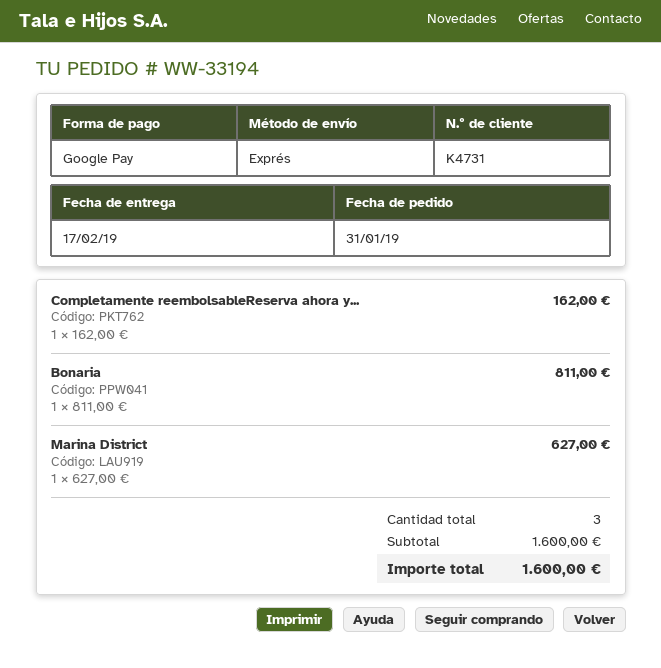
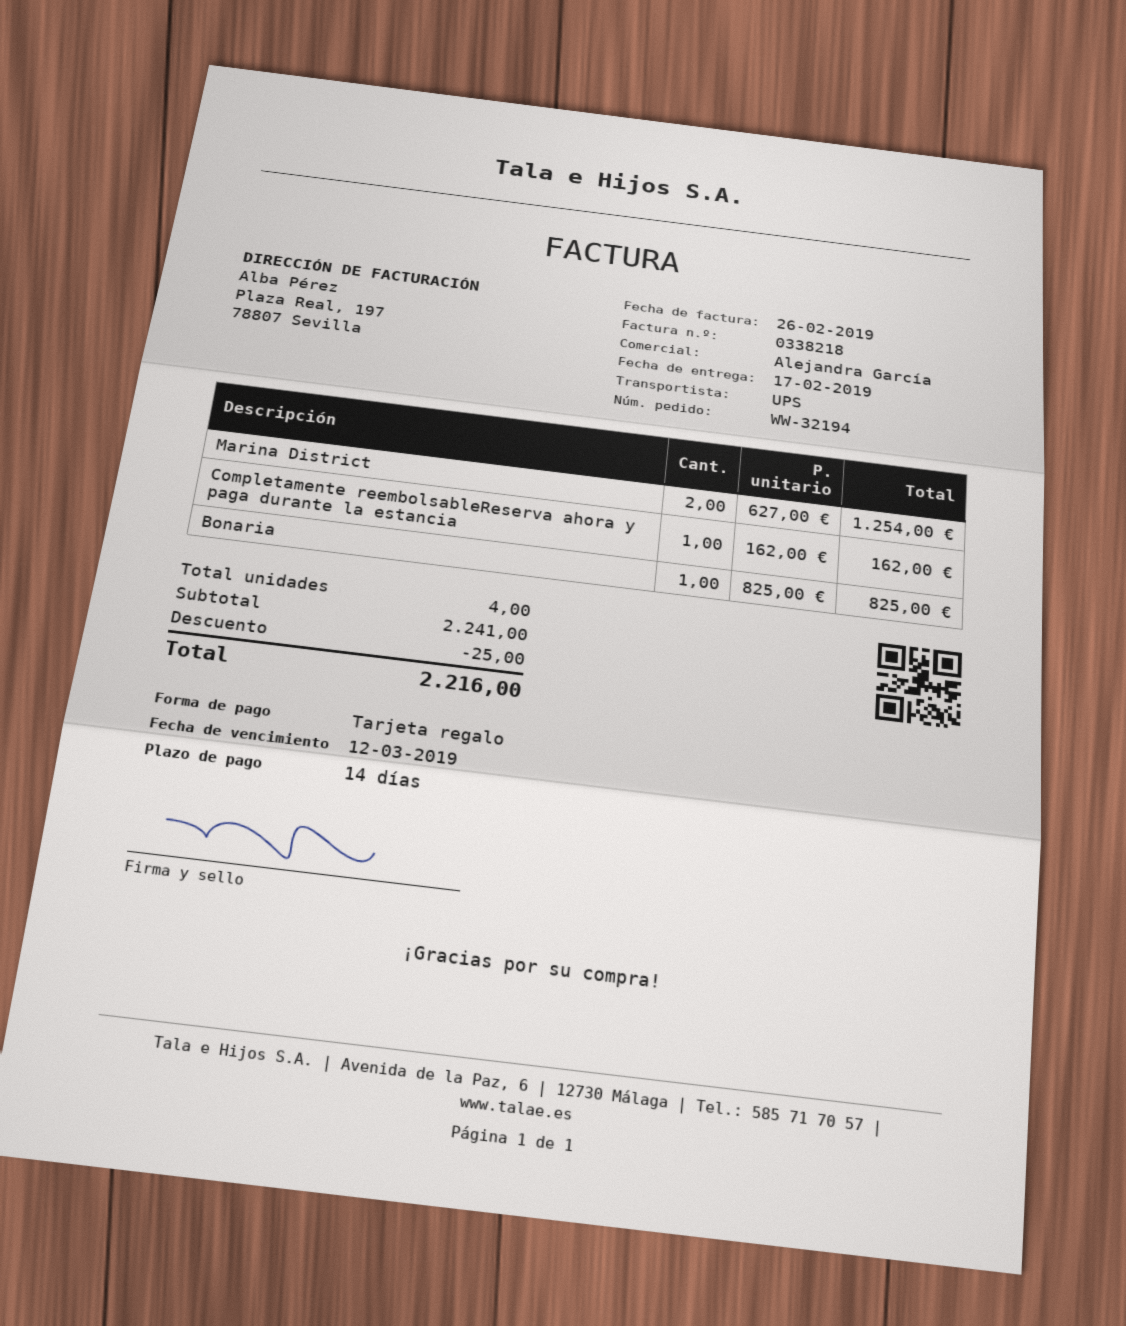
order number: WW-33194 -> WW-32194
payment method: Google Pay -> gift card
shipping method: express -> UPS
Bonaria: 1 x 811.00 = 811.00 -> 1 x 825.00 = 825.00
Marina District: 1 x 627.00 = 627.00 -> 2 x 627.00 = 1254.00
total quantity: 3 -> 4
subtotal: 1600.00 -> 2241.00
discount: none -> 25.00
total: 1600.00 -> 2216.00

